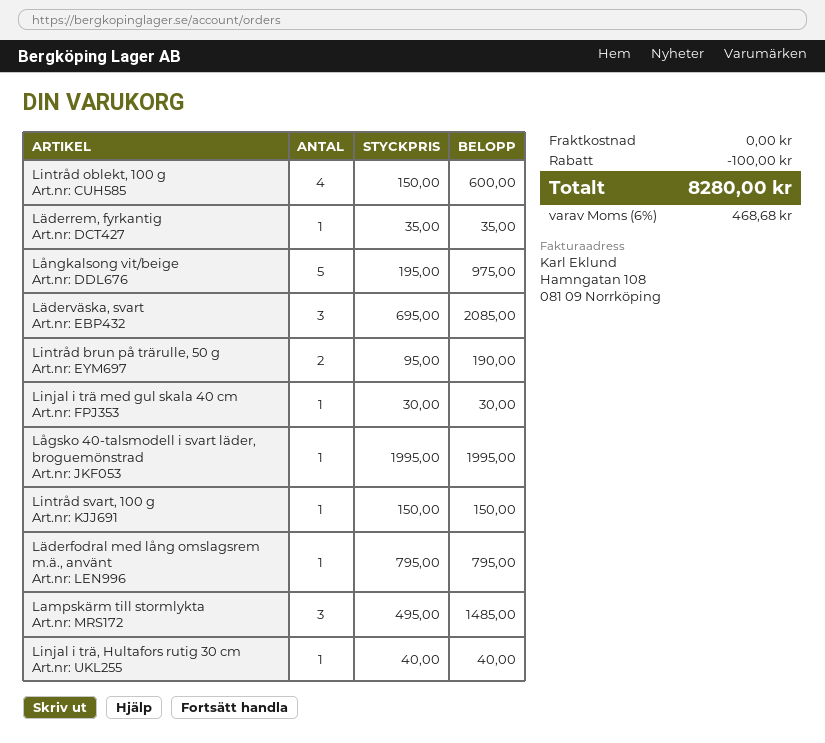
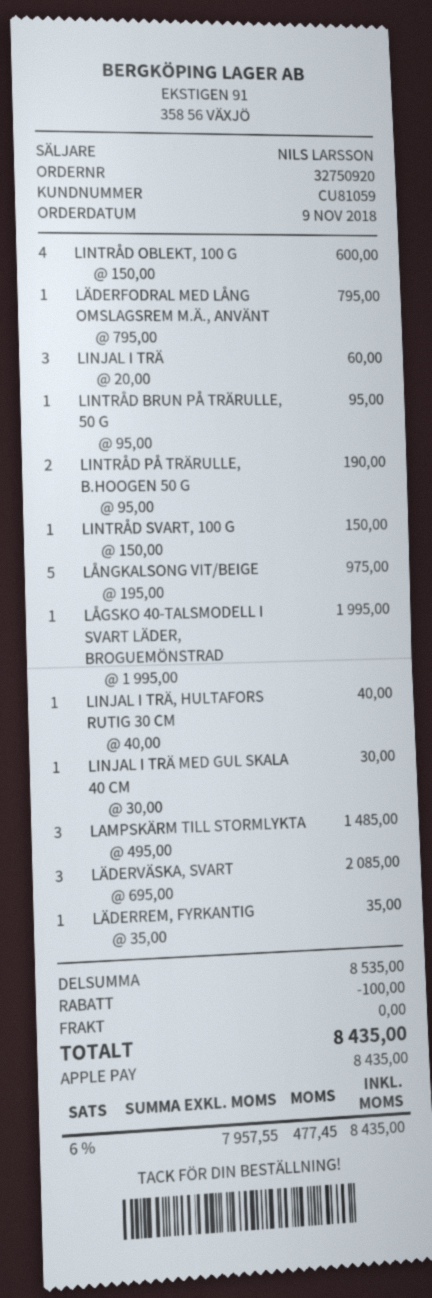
Lintråd brun på trärulle, 50 g: 2 x 95.00 = 190.00 -> 1 x 95.00 = 95.00
LINJAL I TRÄ: none -> 3 x 20.00 = 60.00
LINTRÅD PÅ TRÄRULLE, B.HOOGEN 50 G: none -> 2 x 95.00 = 190.00
tax: 6% = 468.68 -> 6% = 477.45
total: 8280.00 -> 8435.00

